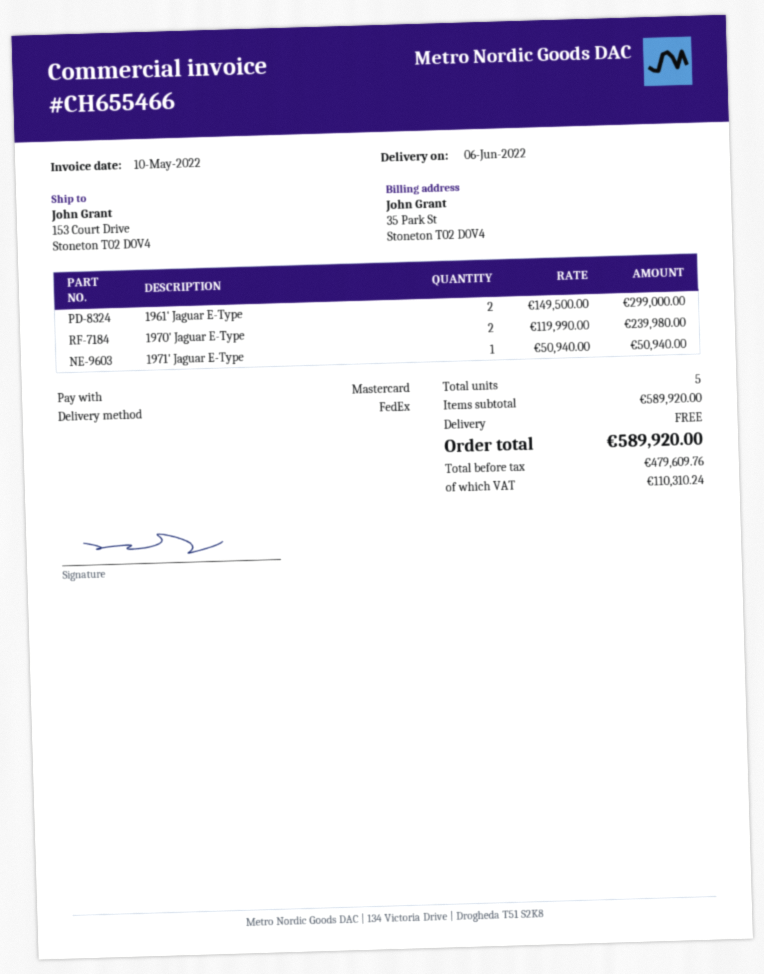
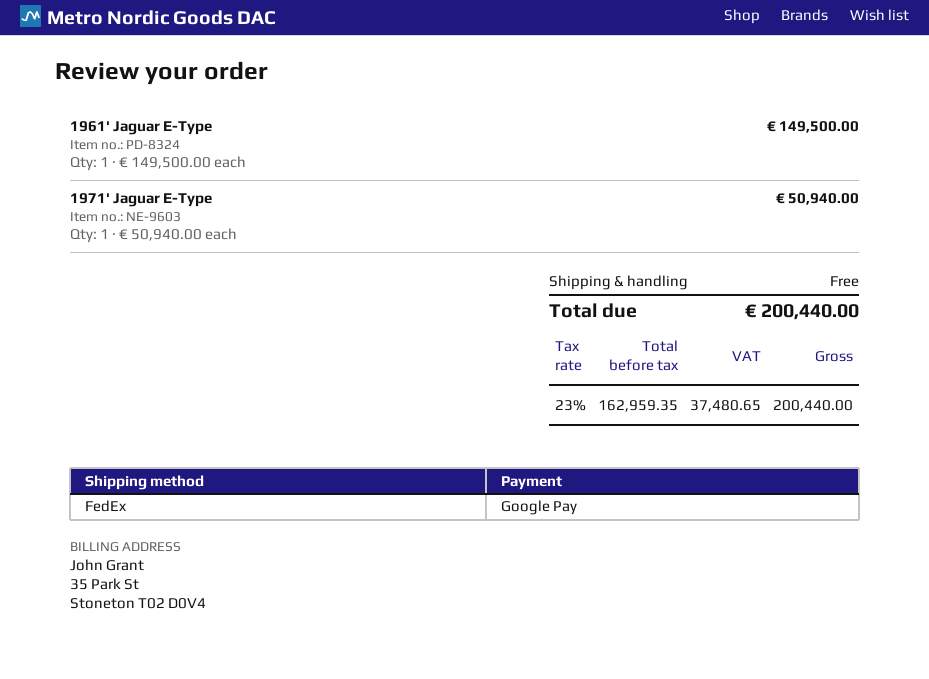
payment method: Mastercard -> Google Pay
1961' Jaguar E-Type: 2 x 149500.00 = 299000.00 -> 1 x 149500.00 = 149500.00
1970' Jaguar E-Type: 2 x 119990.00 = 239980.00 -> none
net: 479609.76 -> 162959.35
tax: 110310.24 -> 37480.65
total: 589920.00 -> 200440.00

